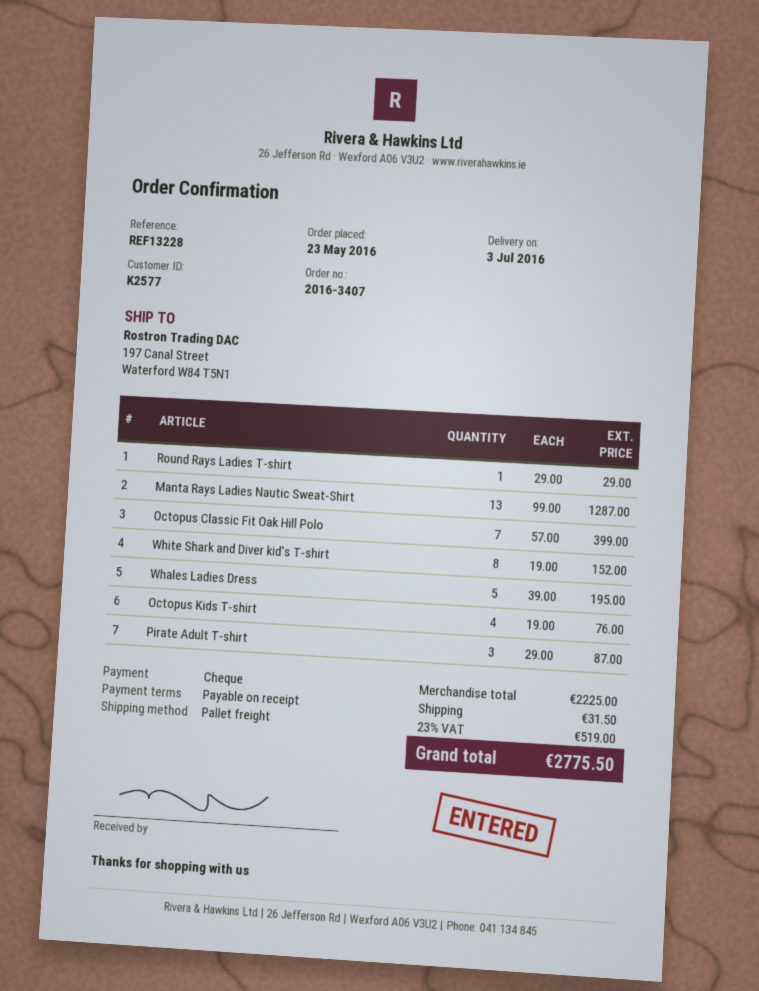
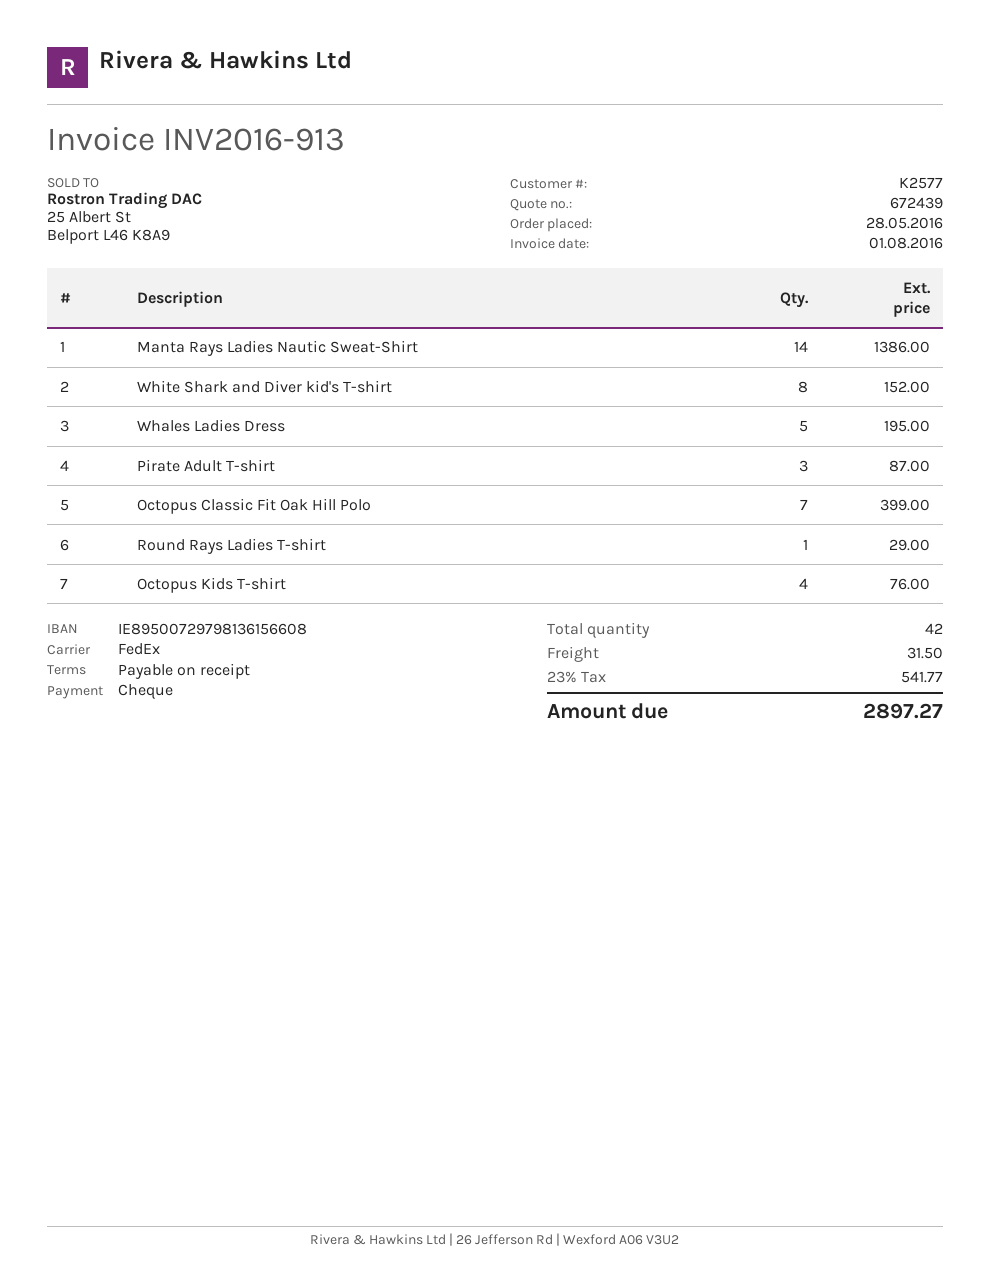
order date: 2016-05-23 -> 2016-05-28
shipping method: pallet freight -> FedEx
Manta Rays Ladies Nautic Sweat-Shirt: 13 for 1287.00 -> 14 for 1386.00
tax: 23% = 519.00 -> 23% = 541.77
total: 2775.50 -> 2897.27

